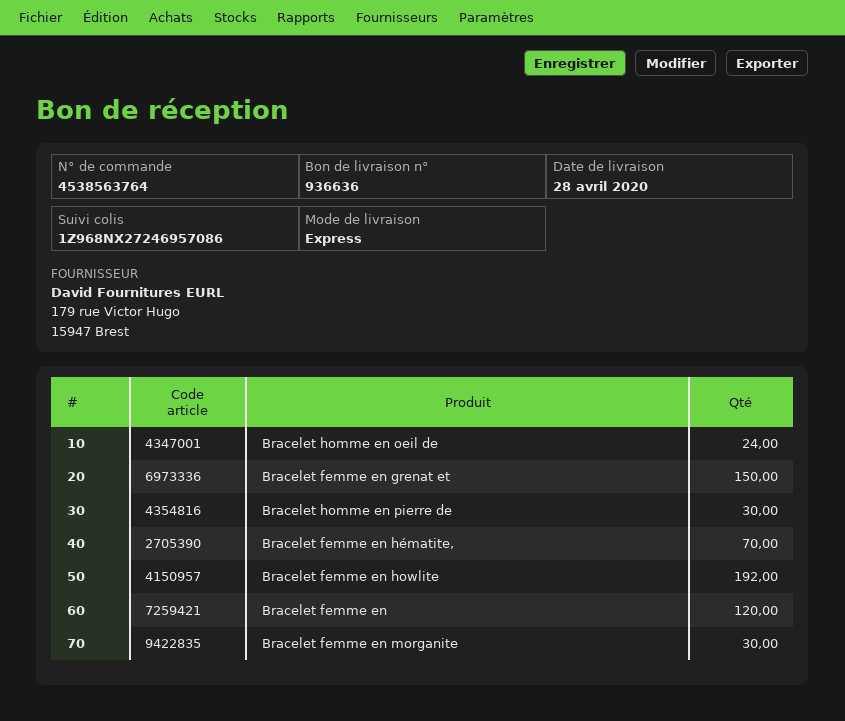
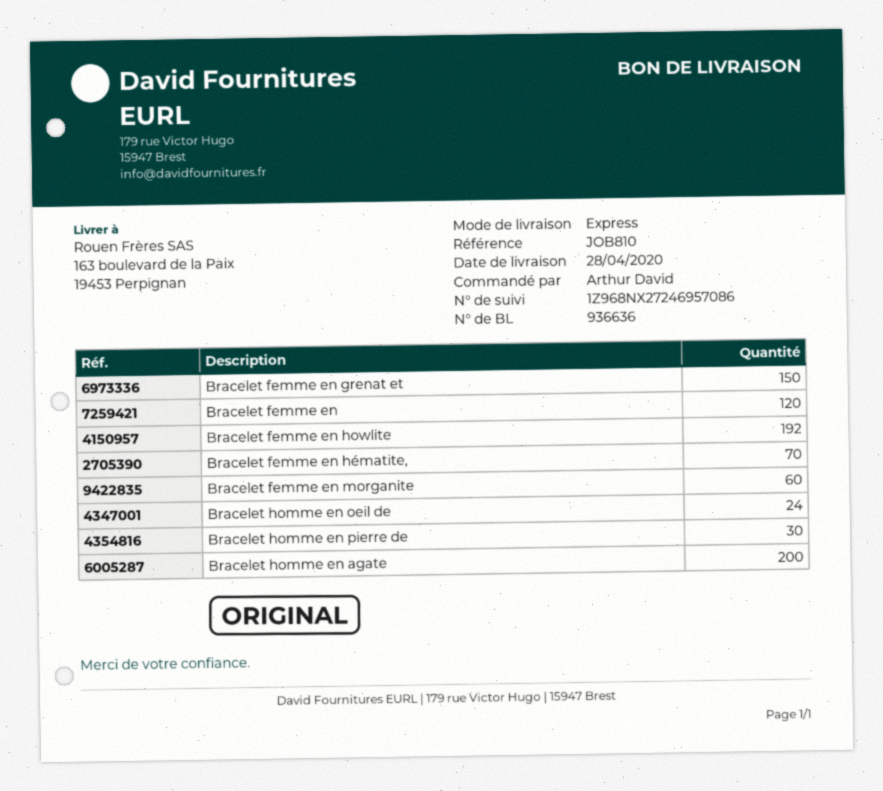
Bracelet femme en morganite: 30 -> 60
Bracelet homme en agate: none -> 200

